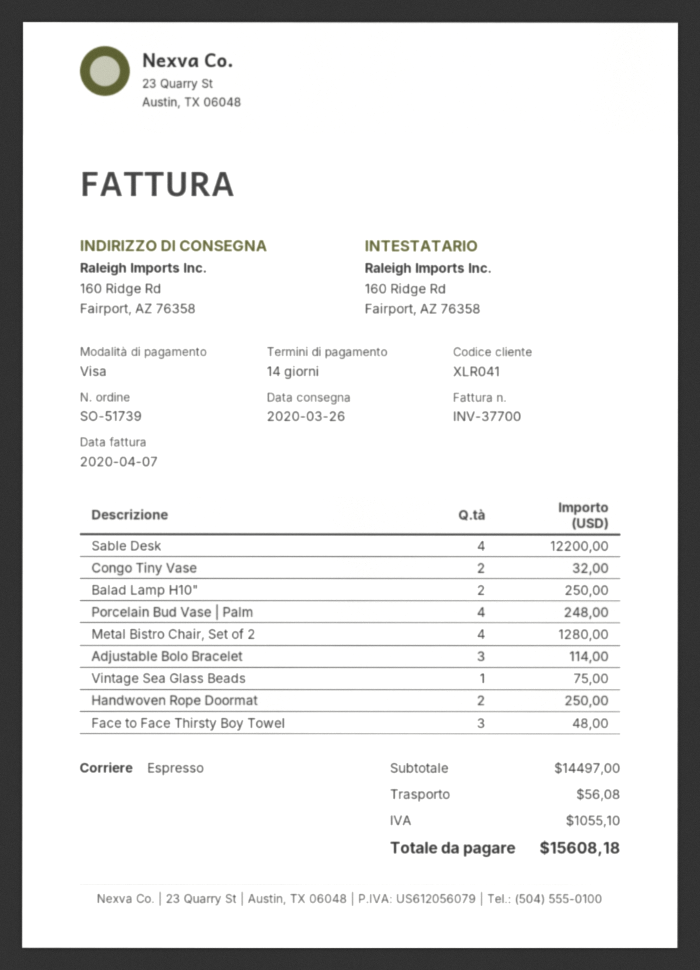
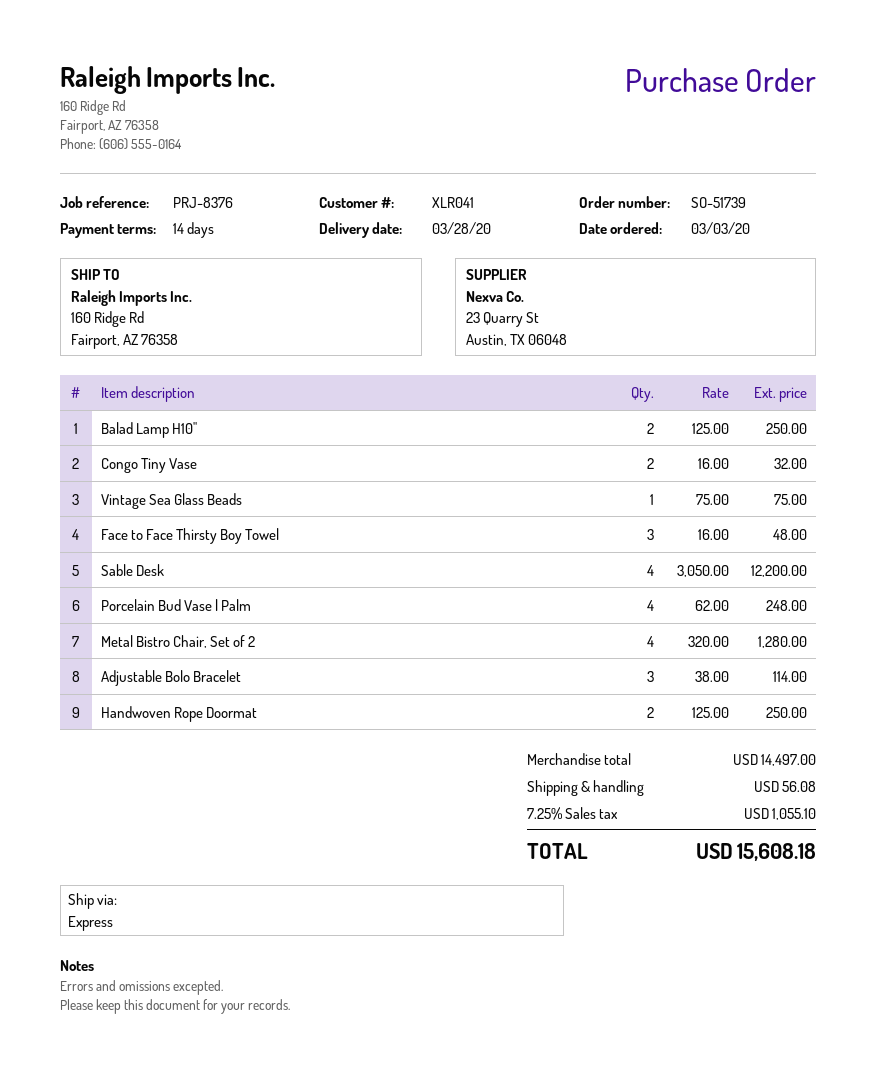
delivery date: 2020-03-26 -> 2020-03-28

